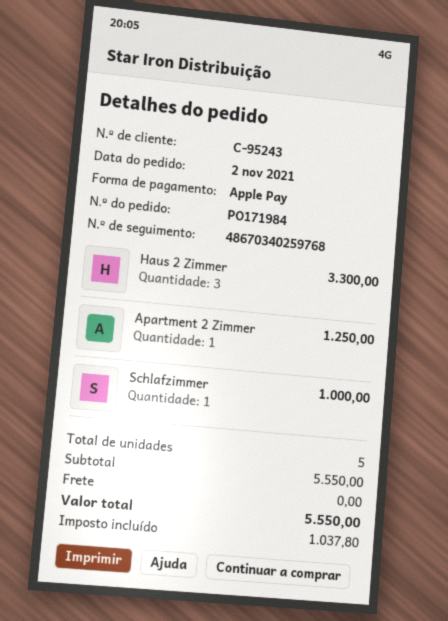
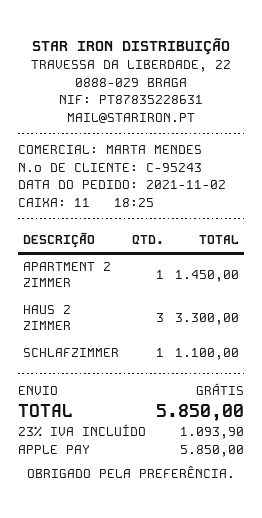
Apartment 2 Zimmer: 1 for 1250.00 -> 1 for 1450.00
Schlafzimmer: 1 for 1000.00 -> 1 for 1100.00
tax: 1037.80 -> 1093.90
total: 5550.00 -> 5850.00

